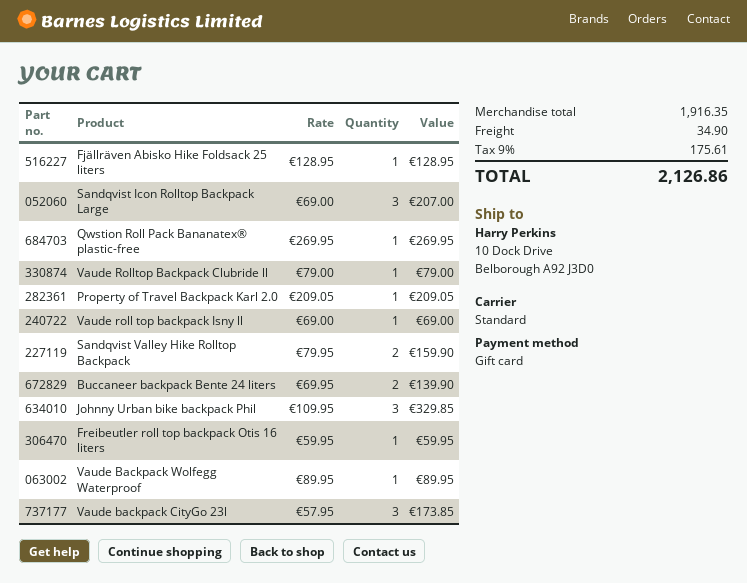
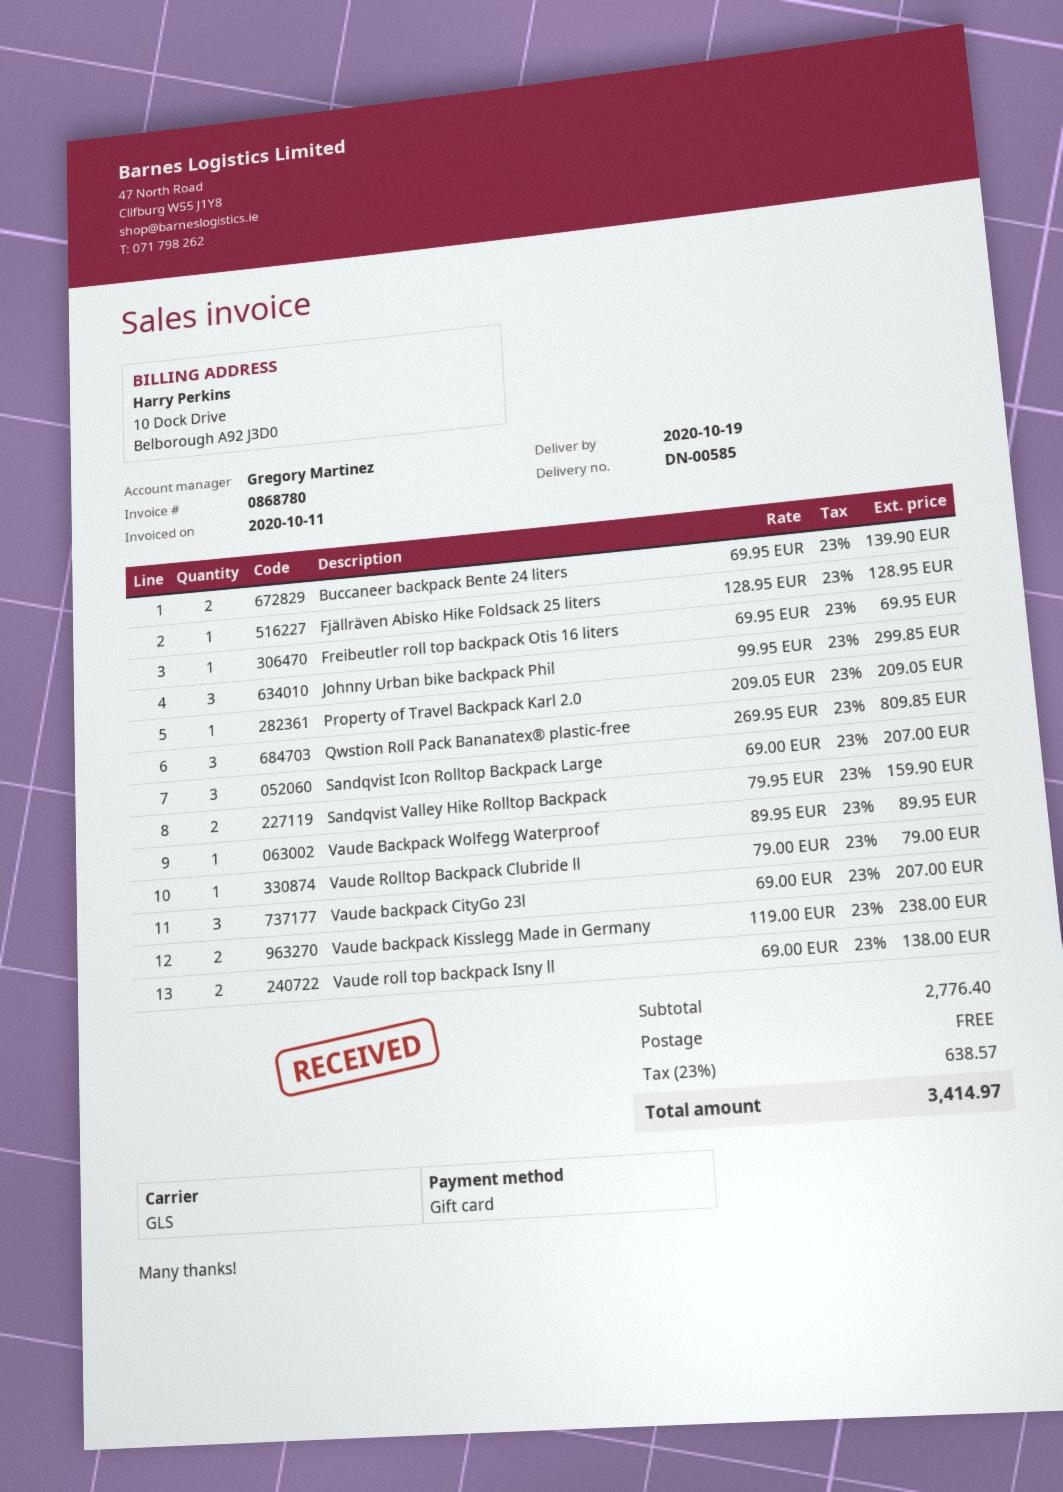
shipping method: standard -> GLS
Qwstion Roll Pack Bananatex® plastic-free: 1 x 269.95 = 269.95 -> 3 x 269.95 = 809.85
Vaude roll top backpack Isny ll: 1 x 69.00 = 69.00 -> 2 x 69.00 = 138.00
Johnny Urban bike backpack Phil: 3 x 109.95 = 329.85 -> 3 x 99.95 = 299.85
Freibeutler roll top backpack Otis 16 liters: 1 x 59.95 = 59.95 -> 1 x 69.95 = 69.95
Vaude backpack CityGo 23l: 3 x 57.95 = 173.85 -> 3 x 69.00 = 207.00
Vaude backpack Kisslegg Made in Germany: none -> 2 x 119.00 = 238.00
subtotal: 1916.35 -> 2776.40
shipping: 34.90 -> 0.00
tax: 9% = 175.61 -> 23% = 638.57
total: 2126.86 -> 3414.97

